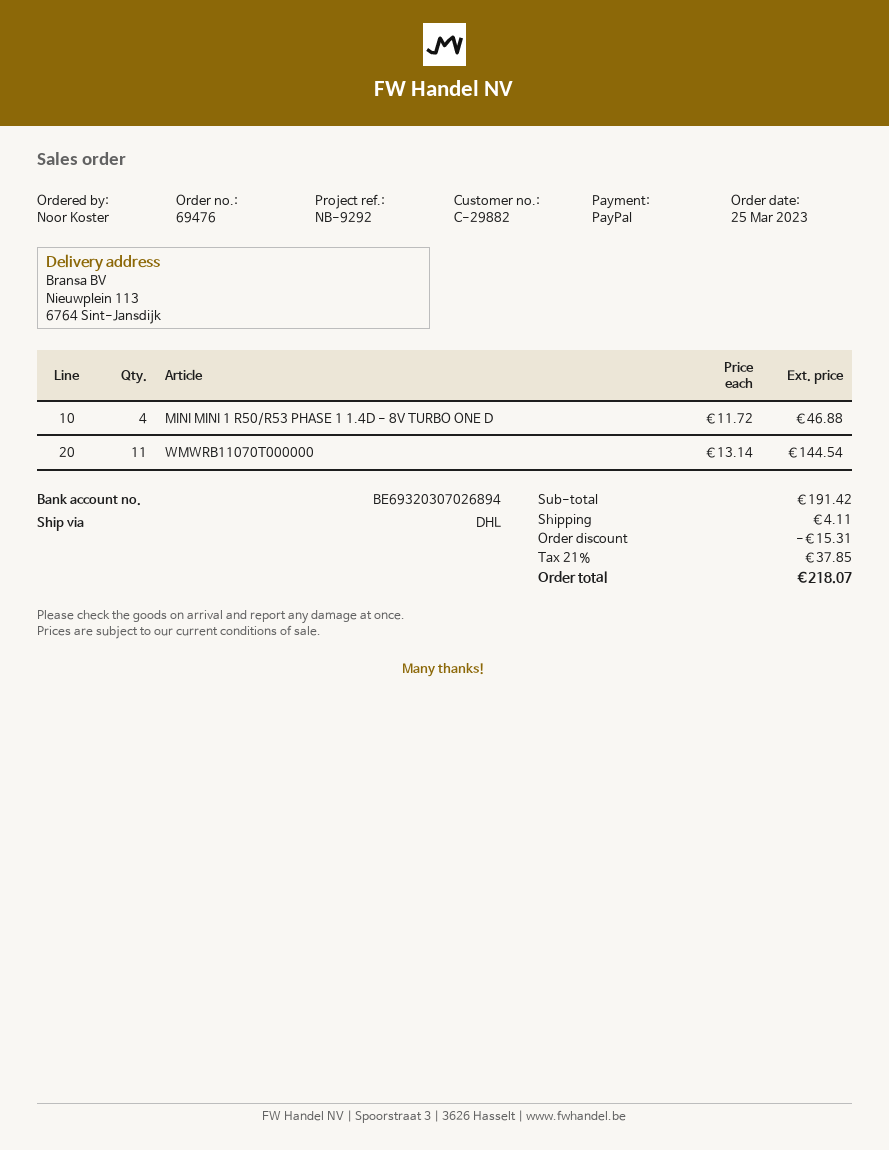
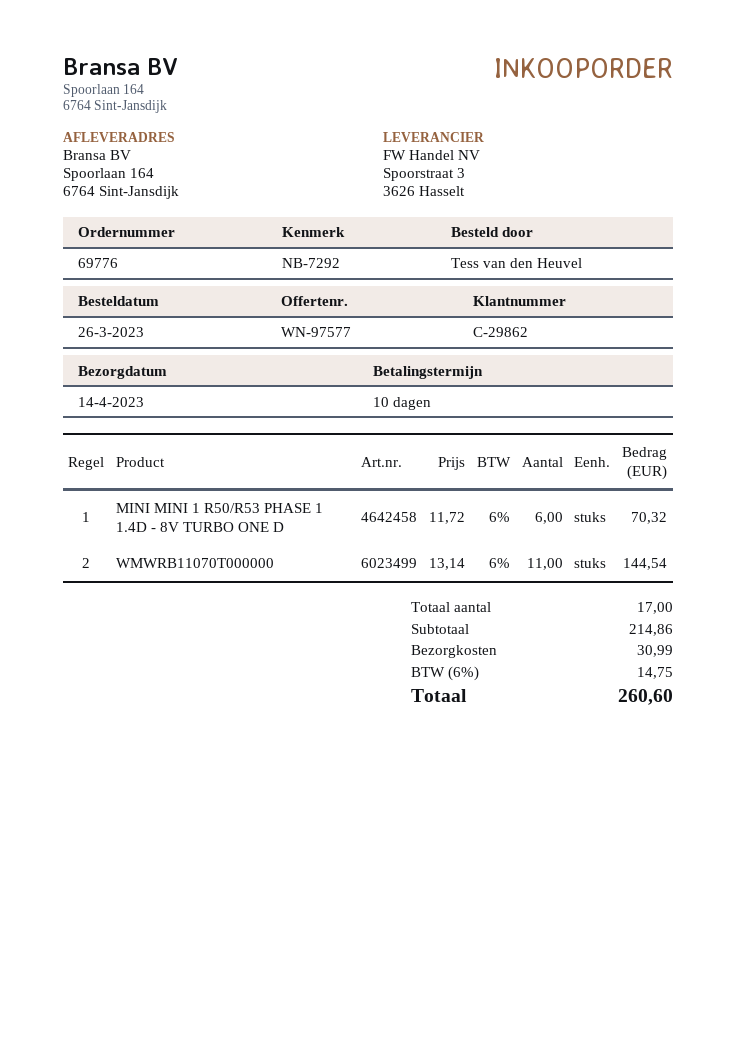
order number: 69476 -> 69776
order date: 2023-03-25 -> 2023-03-26
customer number: C-29882 -> C-29862
reference: NB-9292 -> NB-7292
ordered by: Noor Koster -> Tess van den Heuvel
ship to: Nieuwplein 113, 6764 Sint-Jansdijk -> Spoorlaan 164, 6764 Sint-Jansdijk
MINI MINI 1 R50/R53 PHASE 1 1.4D - 8V TURBO ONE D: 4 x 11.72 = 46.88 -> 6 x 11.72 = 70.32
subtotal: 191.42 -> 214.86
discount: 15.31 -> none
shipping: 4.11 -> 30.99
tax: 21% = 37.85 -> 6% = 14.75
total: 218.07 -> 260.60

